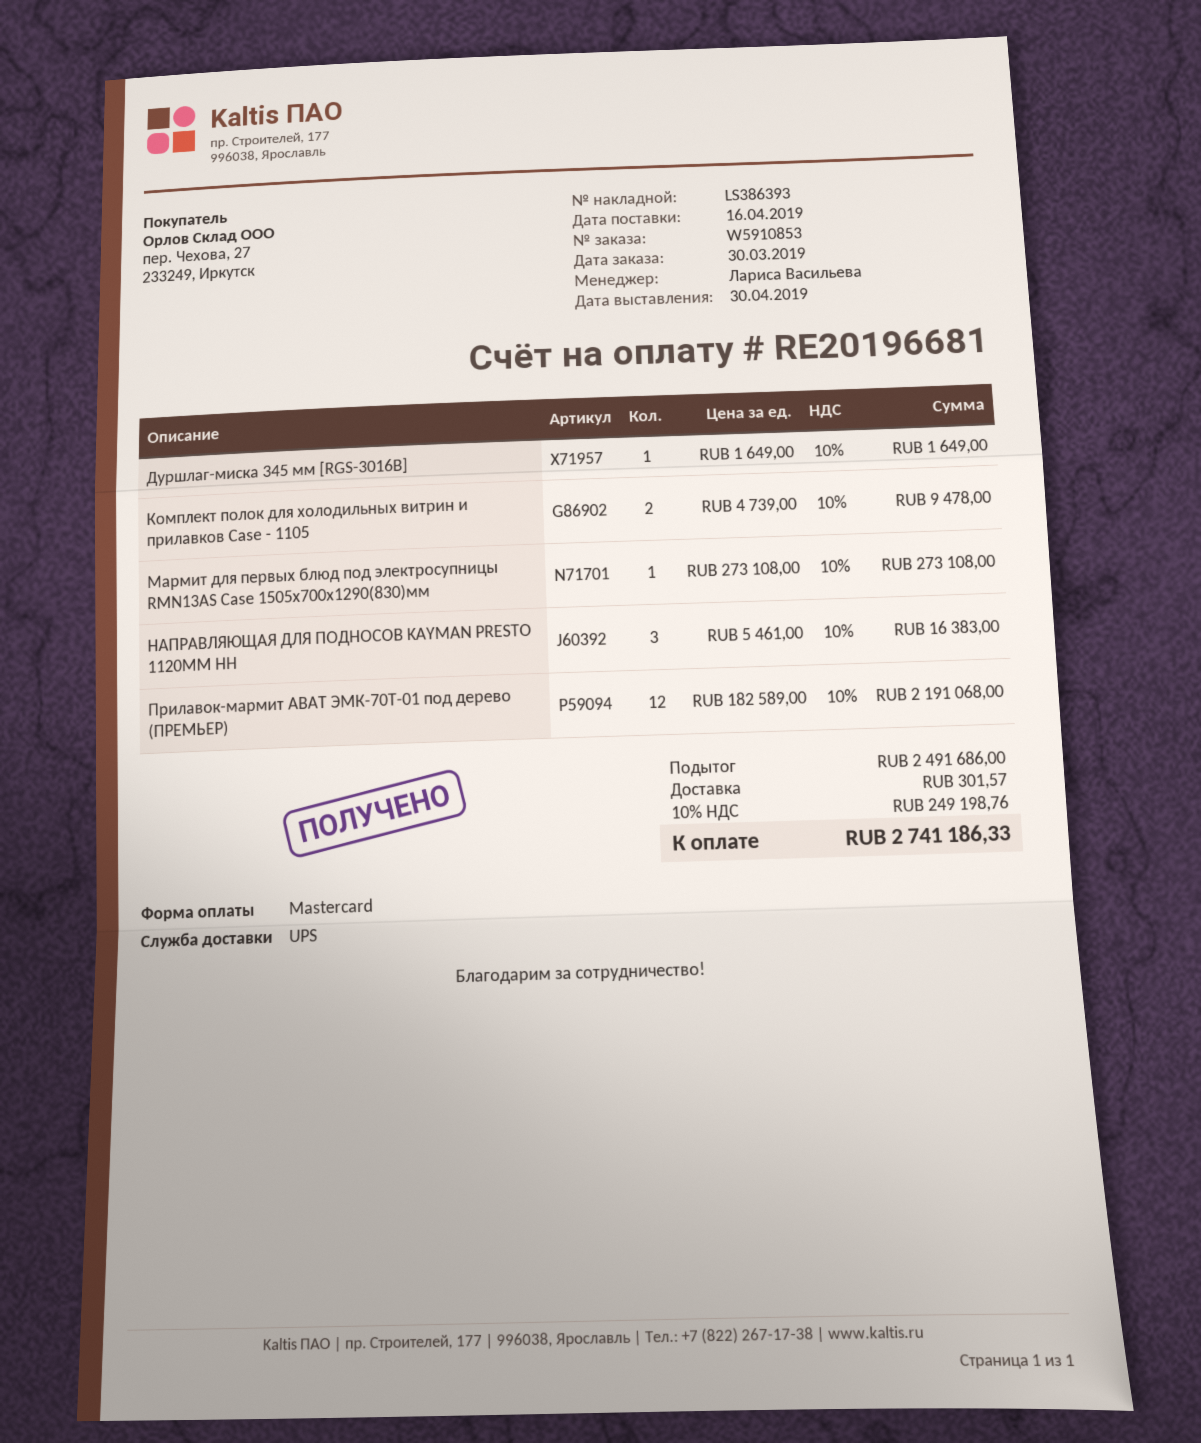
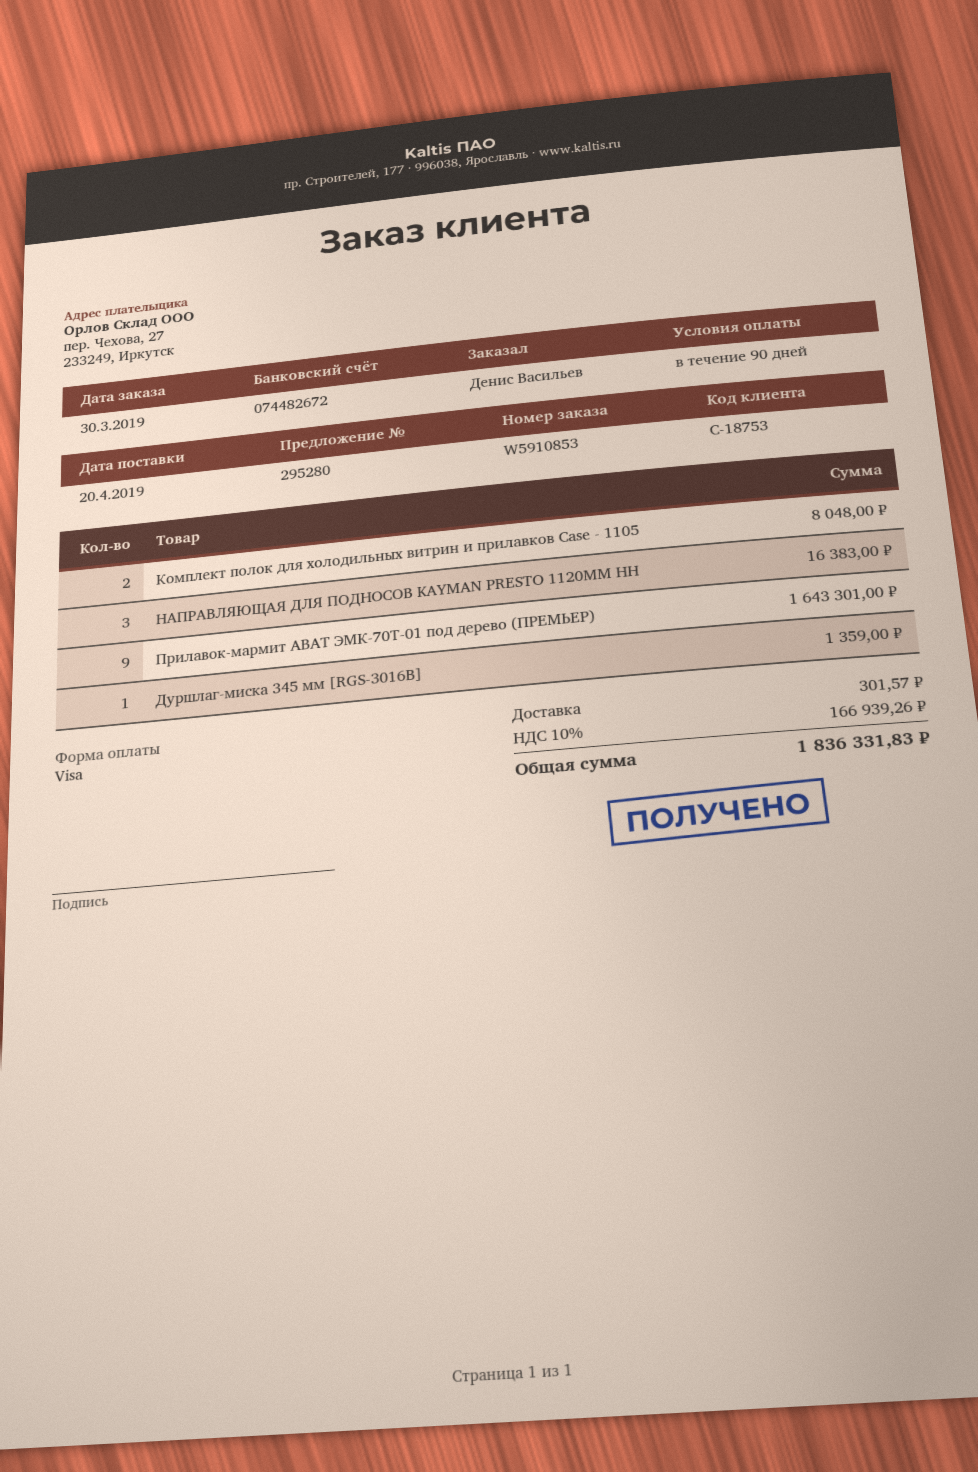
delivery date: 2019-04-16 -> 2019-04-20
payment method: Mastercard -> Visa
Дуршлаг-миска 345 мм [RGS-3016B]: 1 for 1649.00 -> 1 for 1359.00
Комплект полок для холодильных витрин и прилавков Case - 1105: 2 for 9478.00 -> 2 for 8048.00
Мармит для первых блюд под электросупницы RMN13AS Case 1505x700x1290(830)мм: 1 for 273108.00 -> none
Прилавок-мармит ABAT ЭМК-70Т-01 под дерево (ПРЕМЬЕР): 12 for 2191068.00 -> 9 for 1643301.00
tax: 10% = 249198.76 -> 10% = 166939.26
total: 2741186.33 -> 1836331.83

